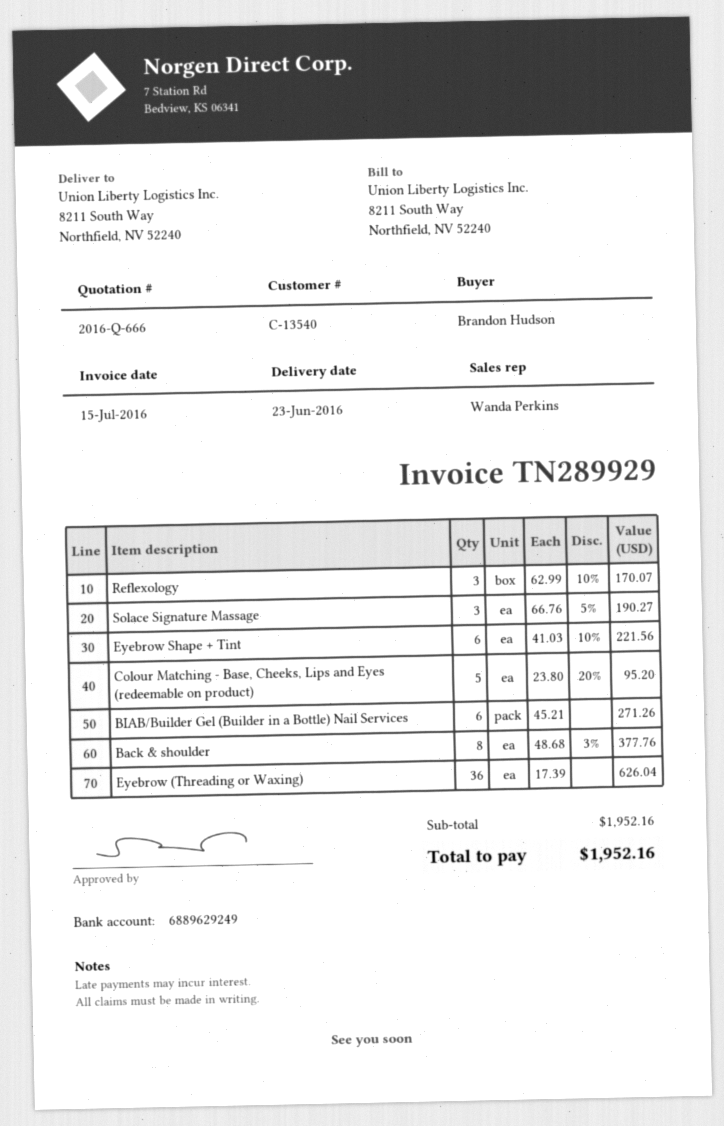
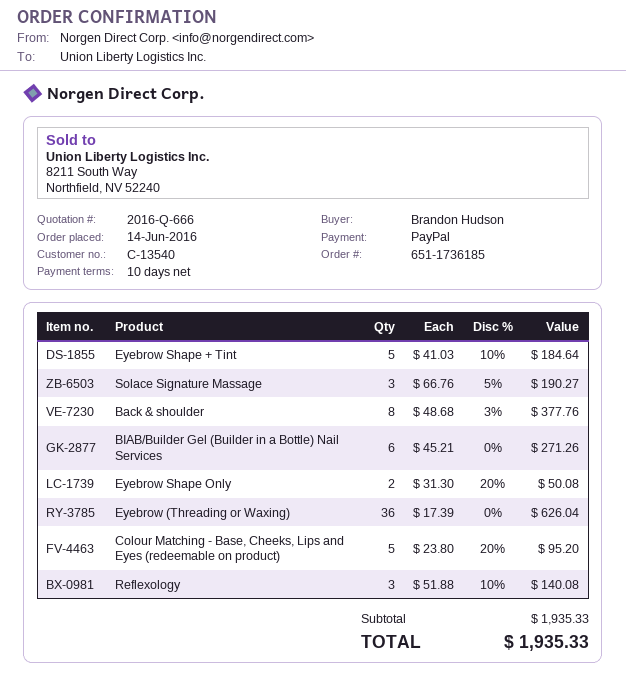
Reflexology: 3 x 62.99 - 10% = 170.07 -> 3 x 51.88 - 10% = 140.08
Eyebrow Shape + Tint: 6 x 41.03 - 10% = 221.56 -> 5 x 41.03 - 10% = 184.64
Eyebrow Shape Only: none -> 2 x 31.30 - 20% = 50.08
subtotal: 1952.16 -> 1935.33
total: 1952.16 -> 1935.33

